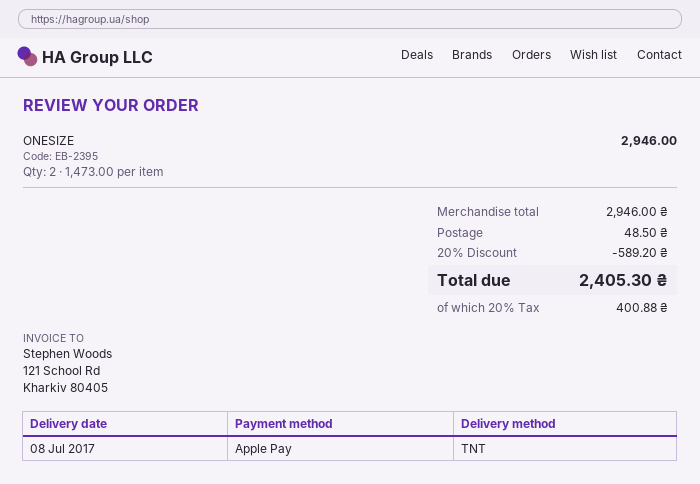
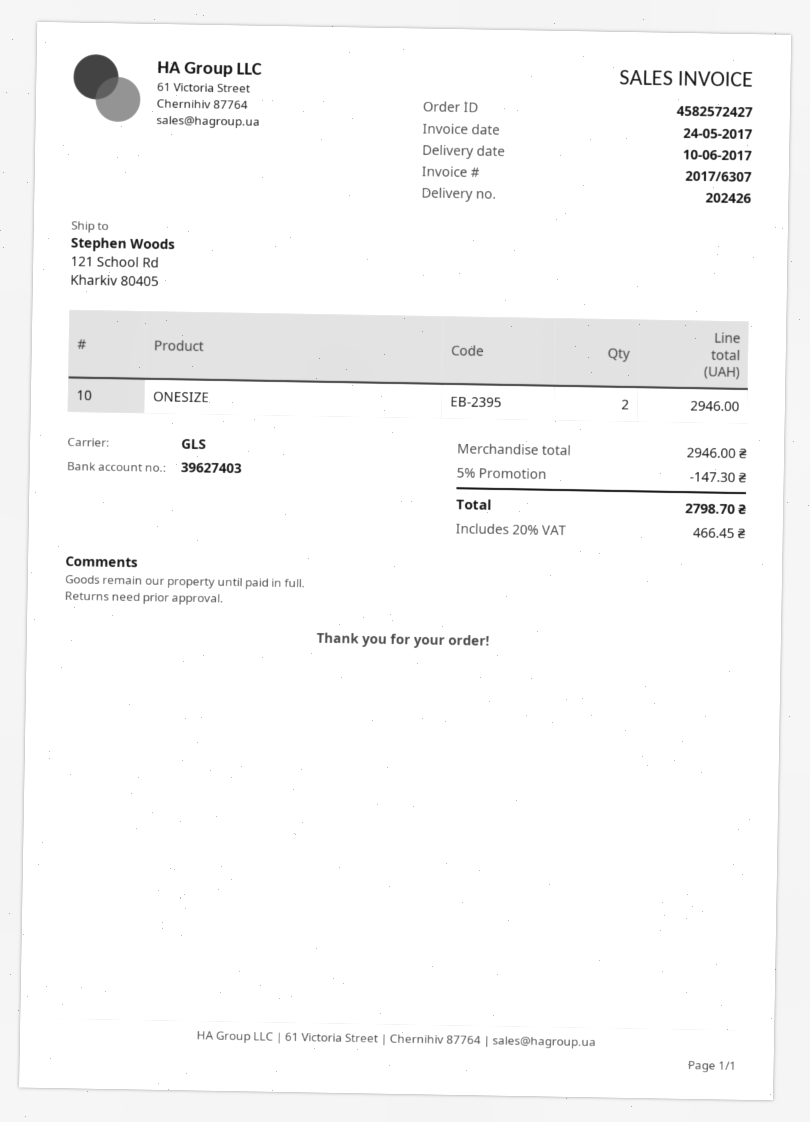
delivery date: 2017-07-08 -> 2017-06-10
shipping method: TNT -> GLS
discount: 20% = 589.20 -> 5% = 147.30
shipping: 48.50 -> none
tax: 20% = 400.88 -> 20% = 466.45
total: 2405.30 -> 2798.70

